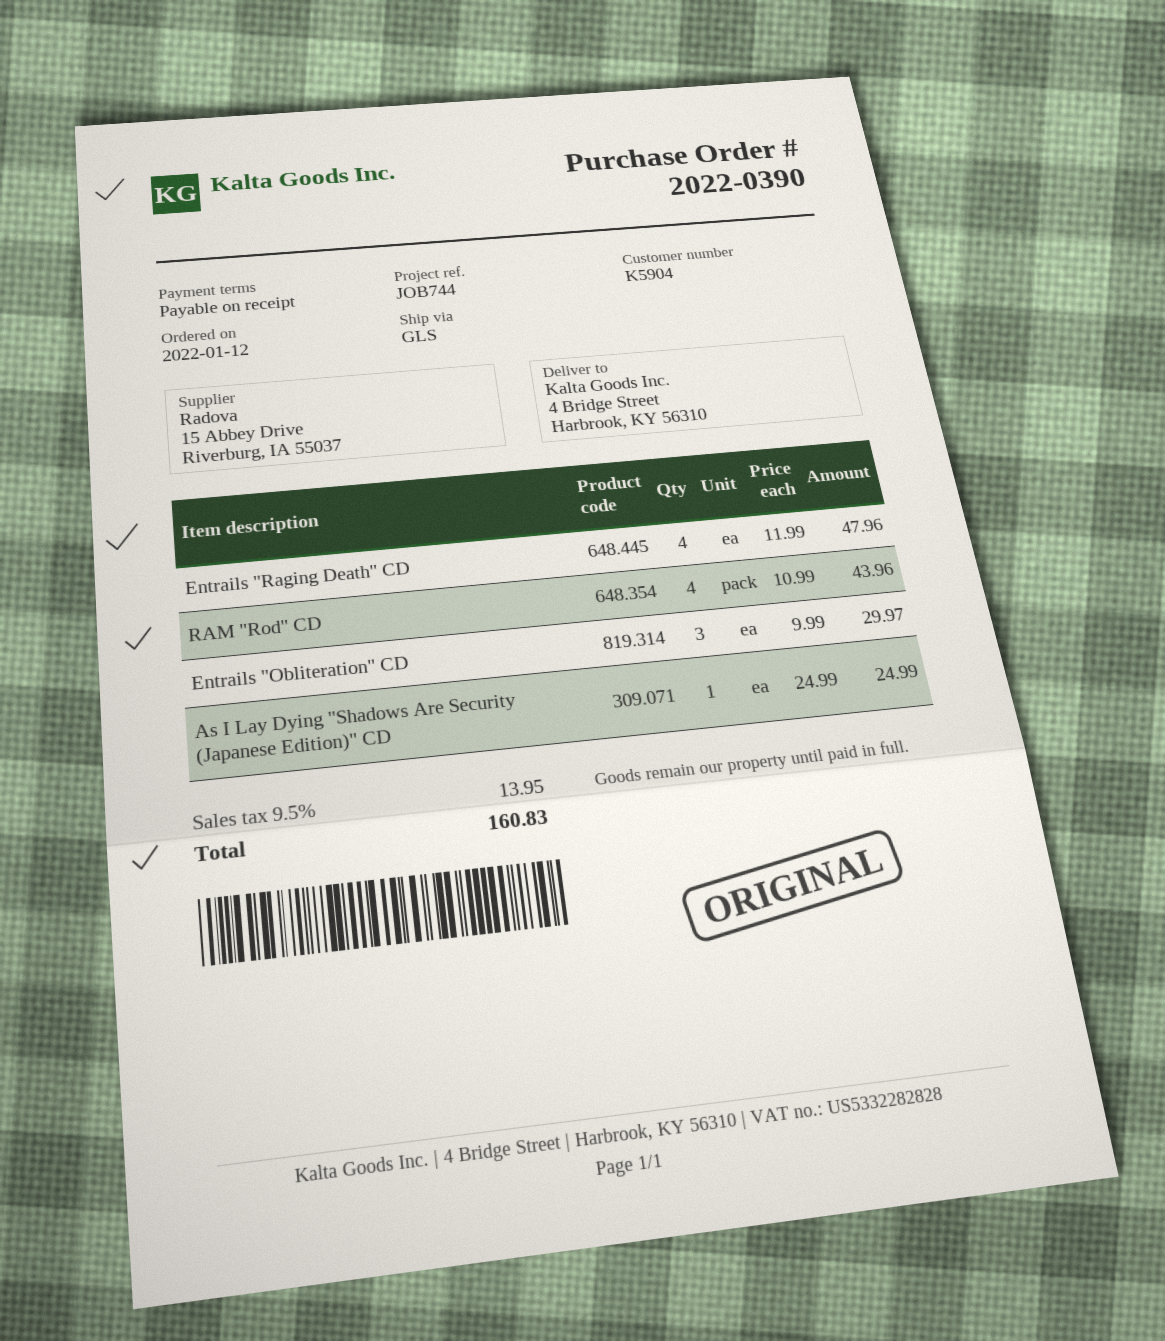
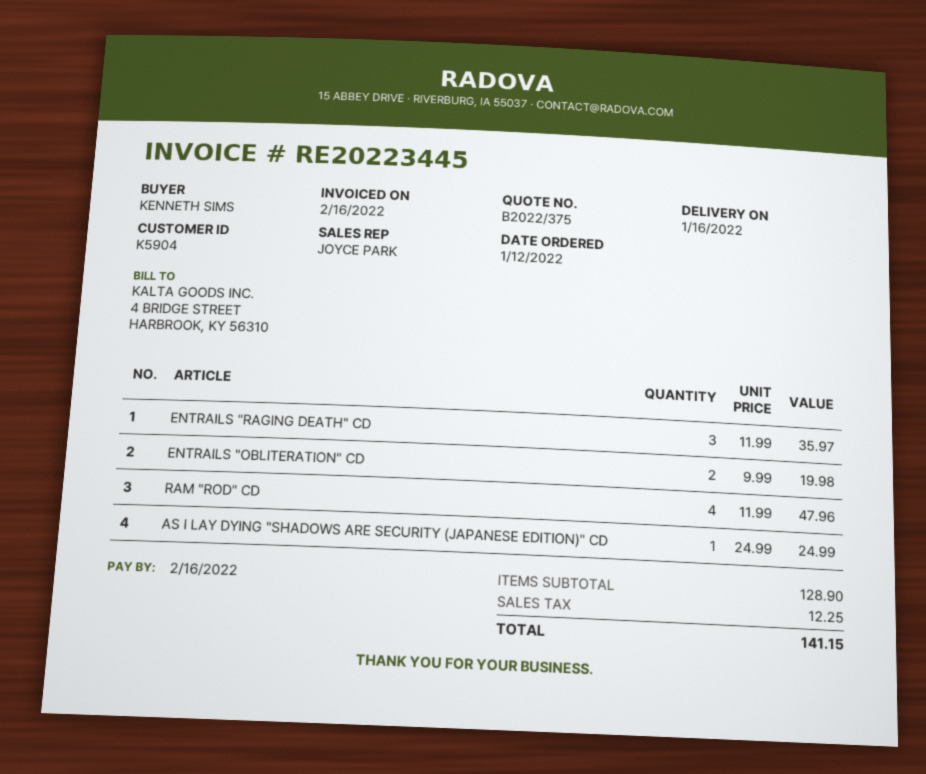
Entrails "Raging Death" CD: 4 x 11.99 = 47.96 -> 3 x 11.99 = 35.97
RAM "Rod" CD: 4 x 10.99 = 43.96 -> 4 x 11.99 = 47.96
Entrails "Obliteration" CD: 3 x 9.99 = 29.97 -> 2 x 9.99 = 19.98
tax: 13.95 -> 12.25
total: 160.83 -> 141.15

